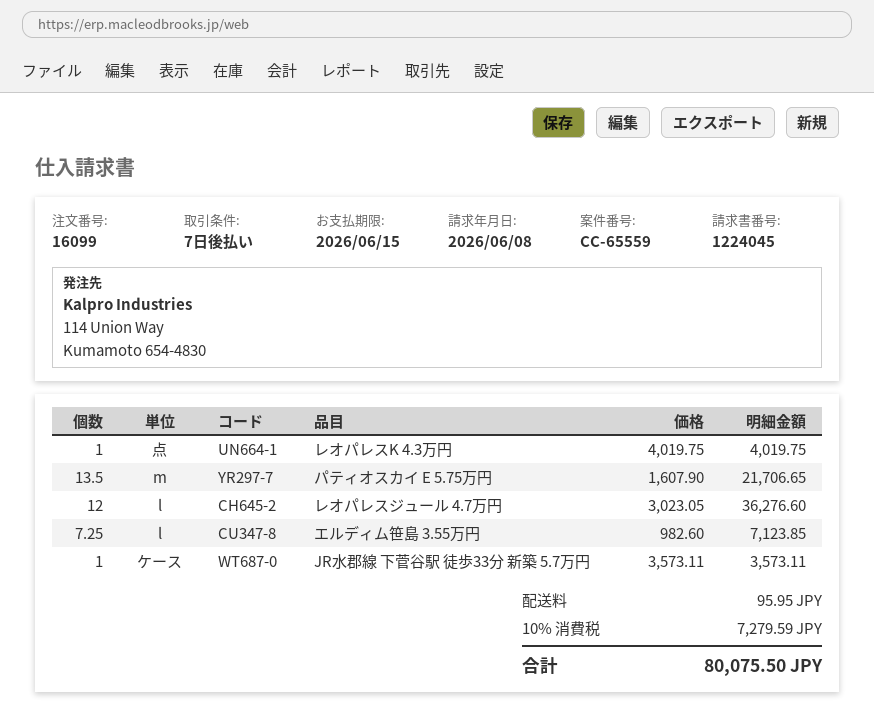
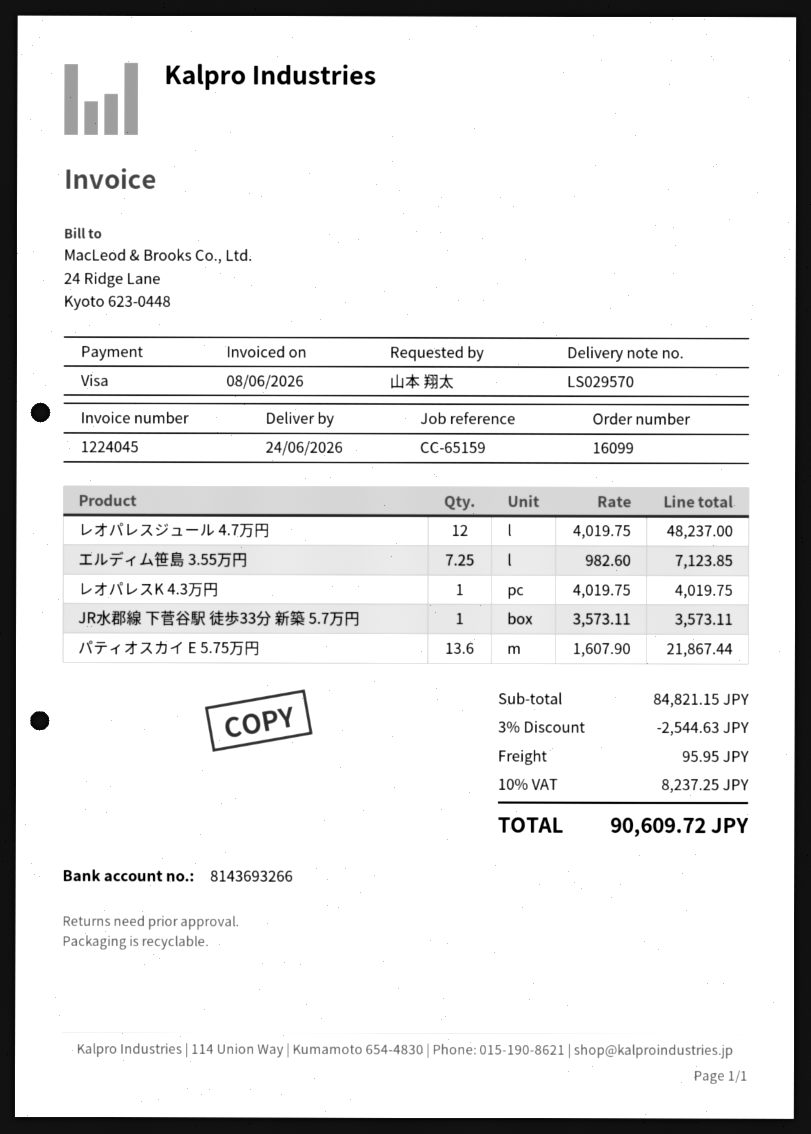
reference: CC-65559 -> CC-65159
パティオスカイ E 5.75万円: 13.5 x 1607.90 = 21706.65 -> 13.6 x 1607.90 = 21867.44
レオパレスジュール 4.7万円: 12 x 3023.05 = 36276.60 -> 12 x 4019.75 = 48237.00
discount: none -> 3% = 2544.63
tax: 10% = 7279.59 -> 10% = 8237.25
total: 80075.50 -> 90609.72

